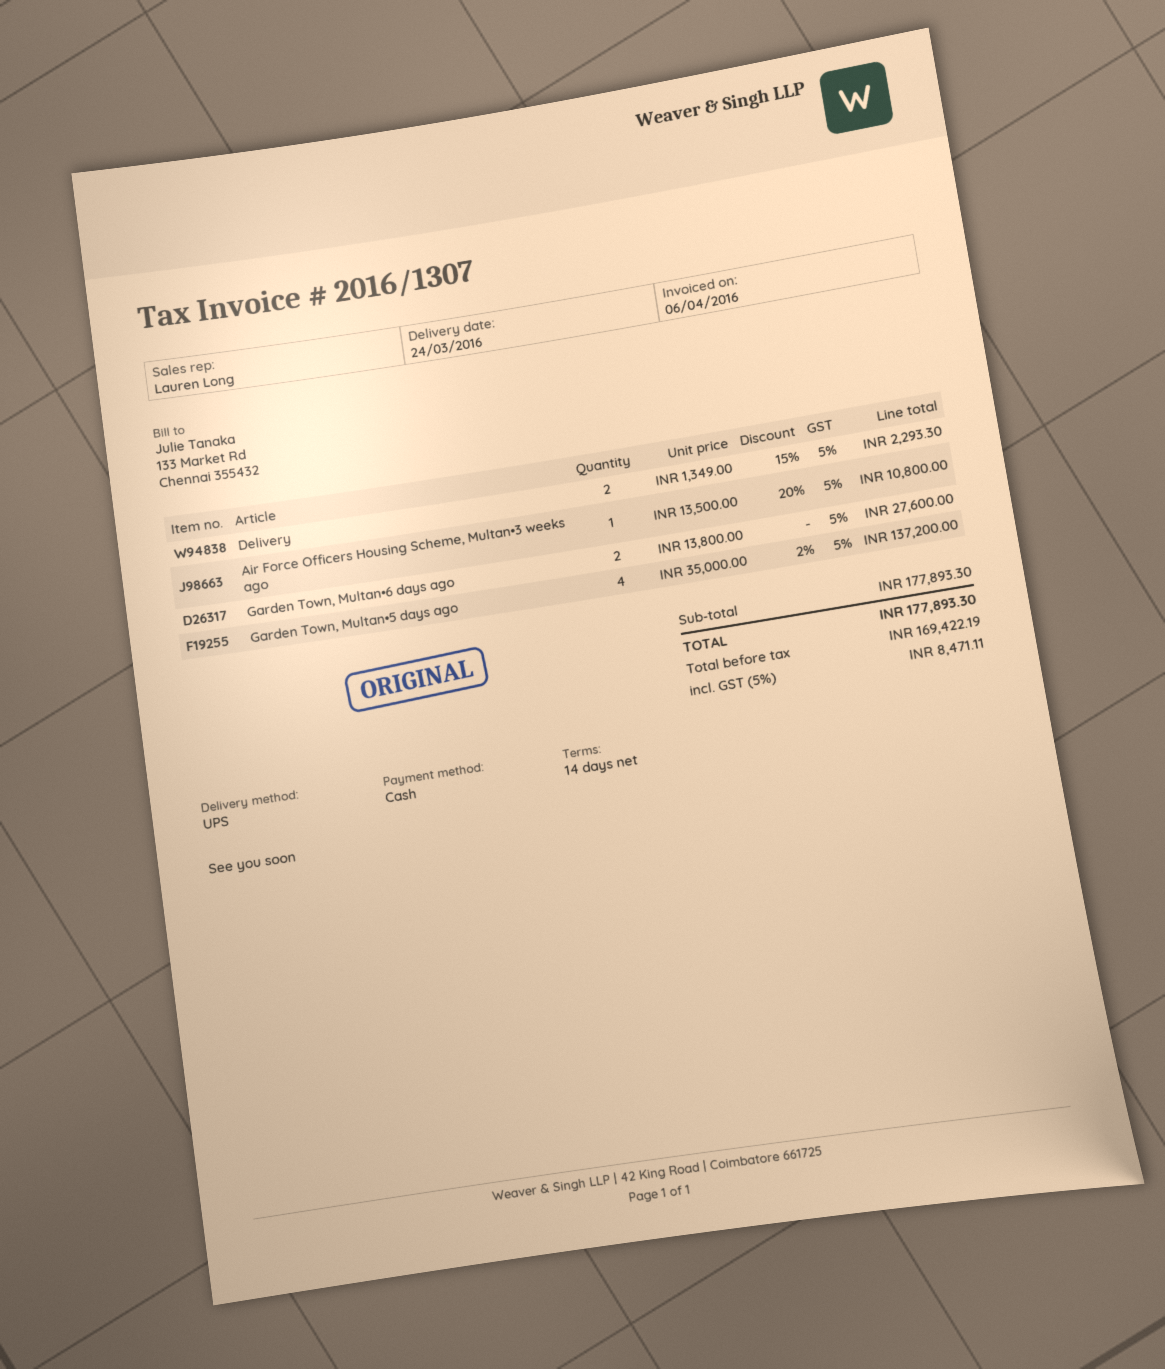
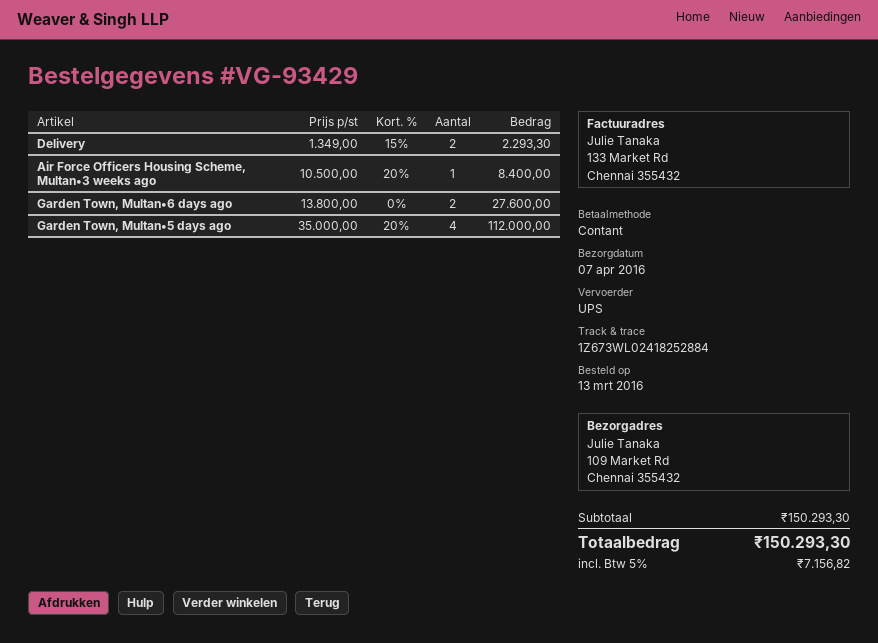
delivery date: 2016-03-24 -> 2016-04-07
Air Force Officers Housing Scheme, Multan•3 weeks ago: 1 x 13500.00 - 20% = 10800.00 -> 1 x 10500.00 - 20% = 8400.00
Garden Town, Multan•5 days ago: 4 x 35000.00 - 2% = 137200.00 -> 4 x 35000.00 - 20% = 112000.00
subtotal: 177893.30 -> 150293.30
tax: 5% = 8471.11 -> 5% = 7156.82
total: 177893.30 -> 150293.30

